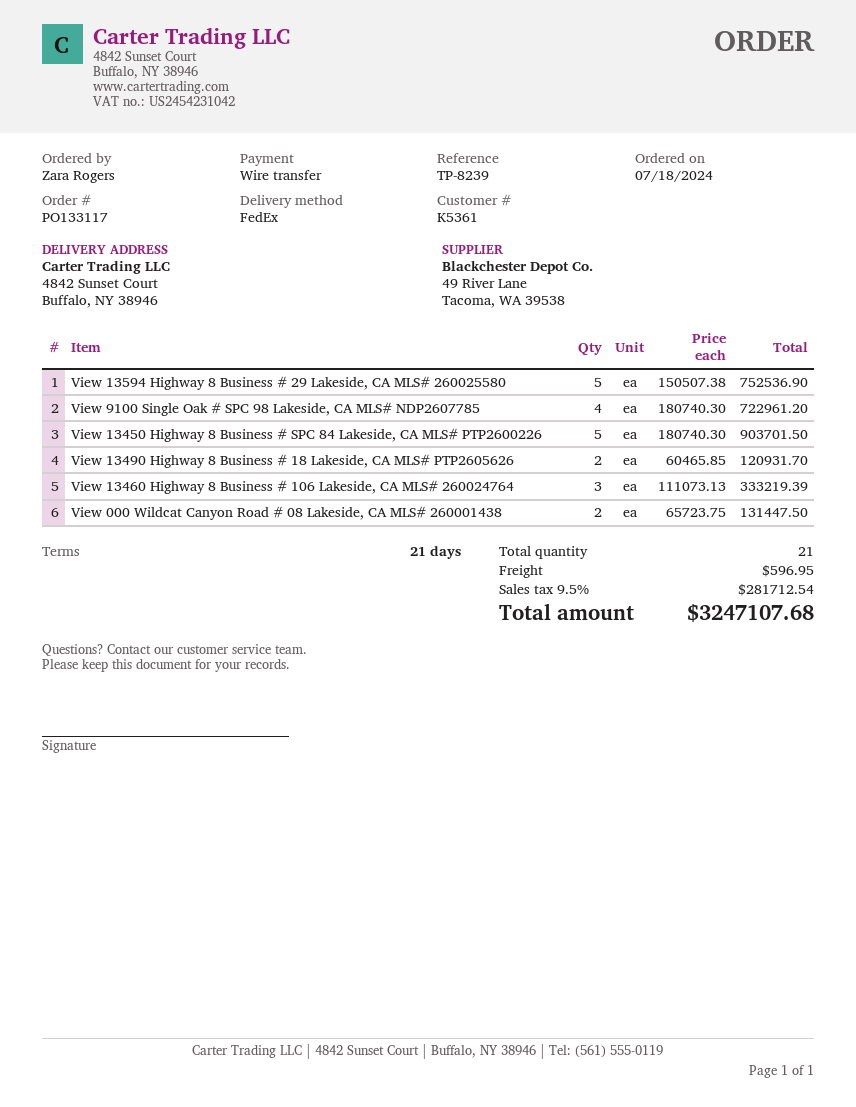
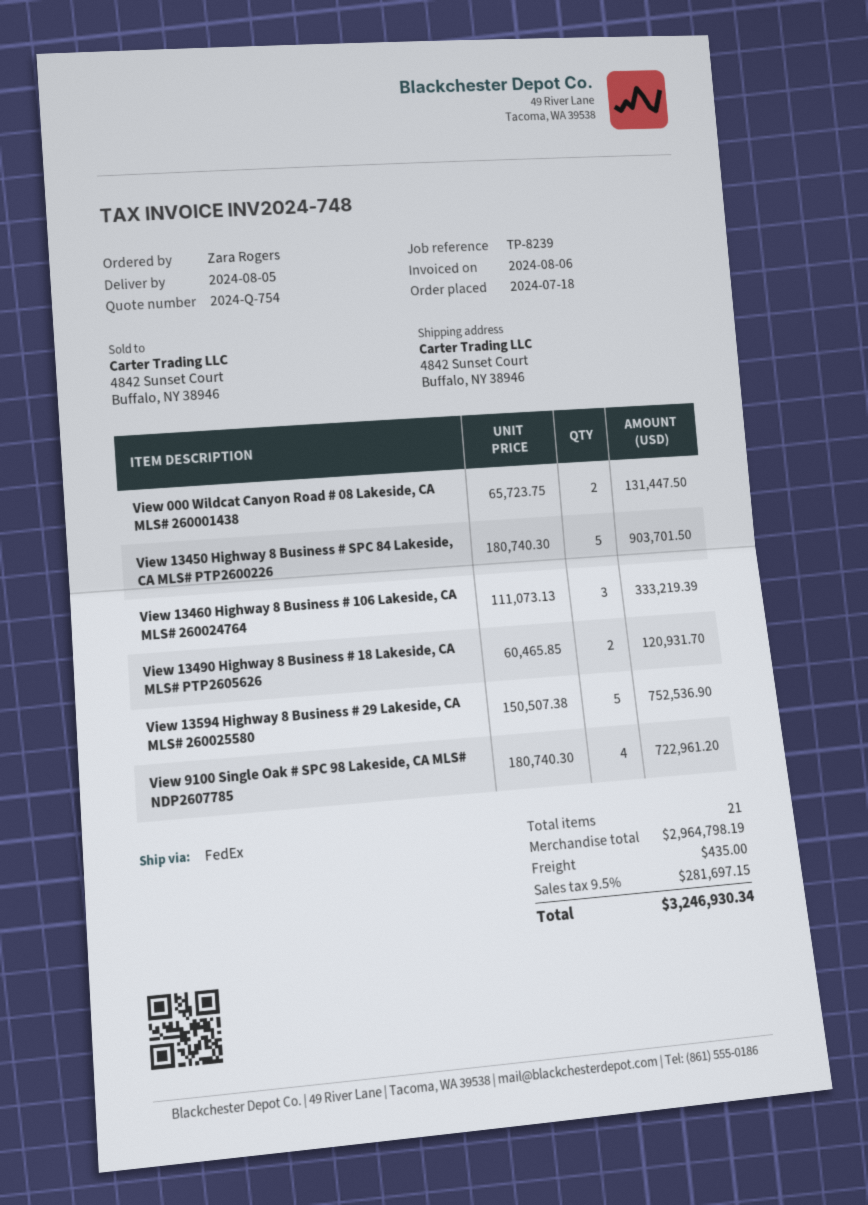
shipping: 596.95 -> 435.00
tax: 9.5% = 281712.54 -> 9.5% = 281697.15
total: 3247107.68 -> 3246930.34

